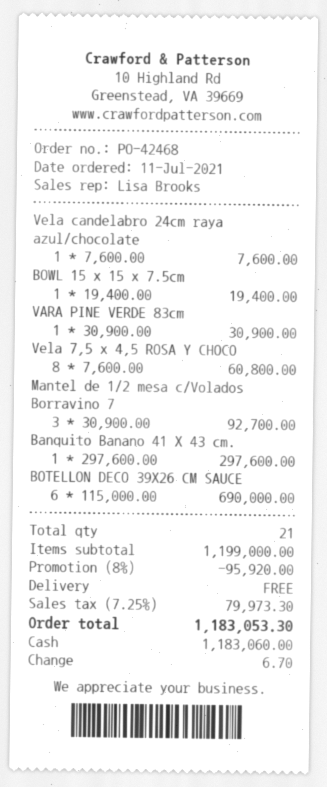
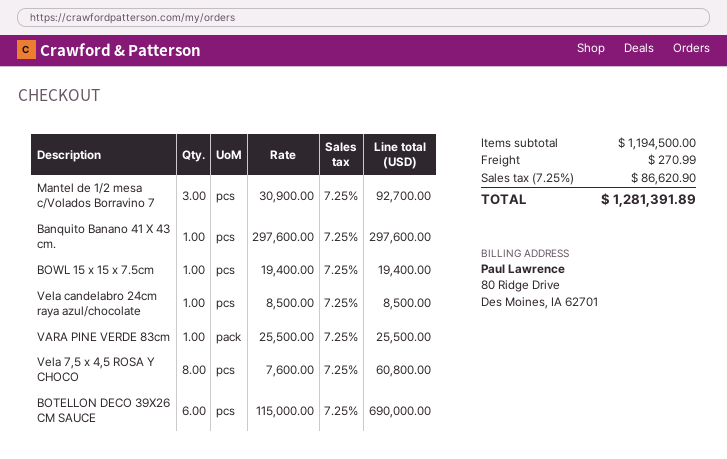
Vela candelabro 24cm raya azul/chocolate: 1 x 7600.00 = 7600.00 -> 1 x 8500.00 = 8500.00
VARA PINE VERDE 83cm: 1 x 30900.00 = 30900.00 -> 1 x 25500.00 = 25500.00
subtotal: 1199000.00 -> 1194500.00
discount: 8% = 95920.00 -> none
shipping: 0.00 -> 270.99
tax: 7.25% = 79973.30 -> 7.25% = 86620.90
total: 1183053.30 -> 1281391.89

